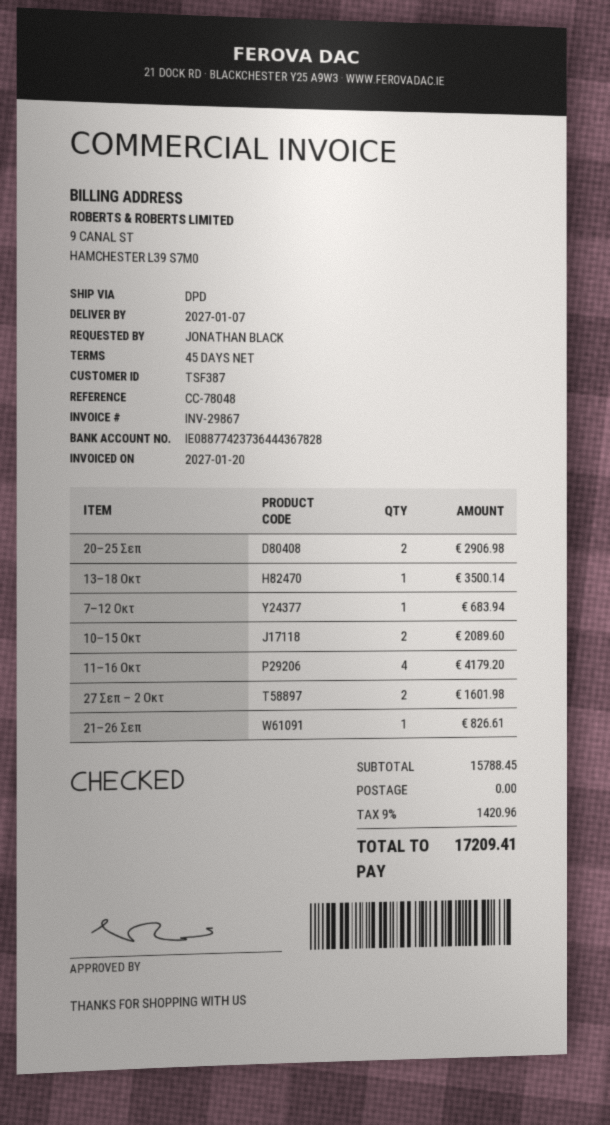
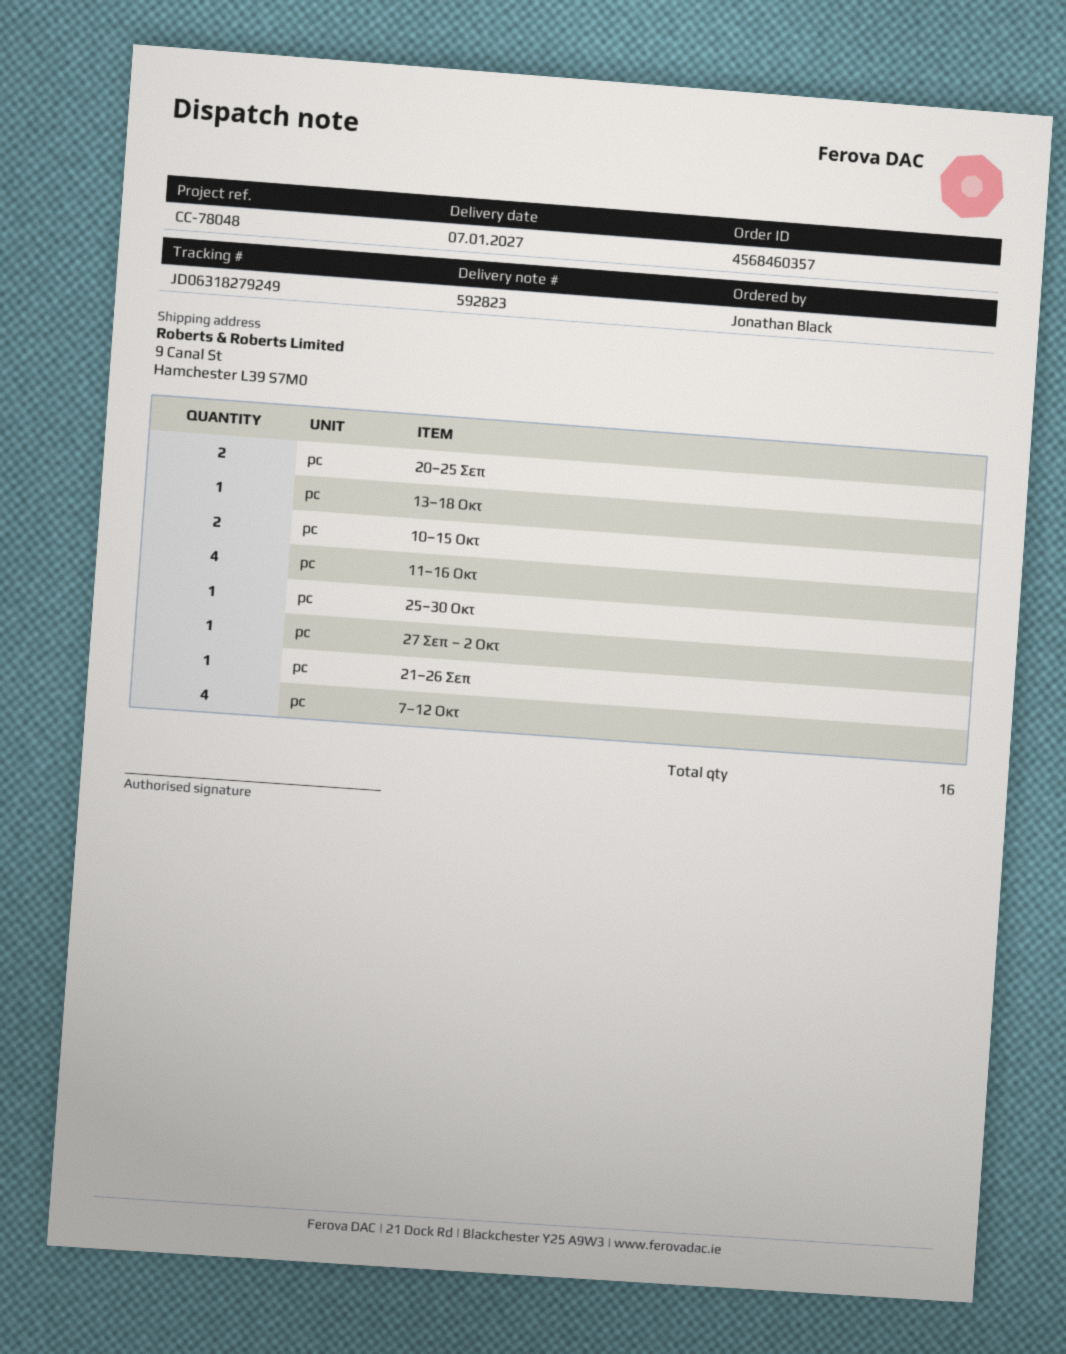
7–12 Οκτ: 1 -> 4
27 Σεπ – 2 Οκτ: 2 -> 1
25–30 Οκτ: none -> 1

